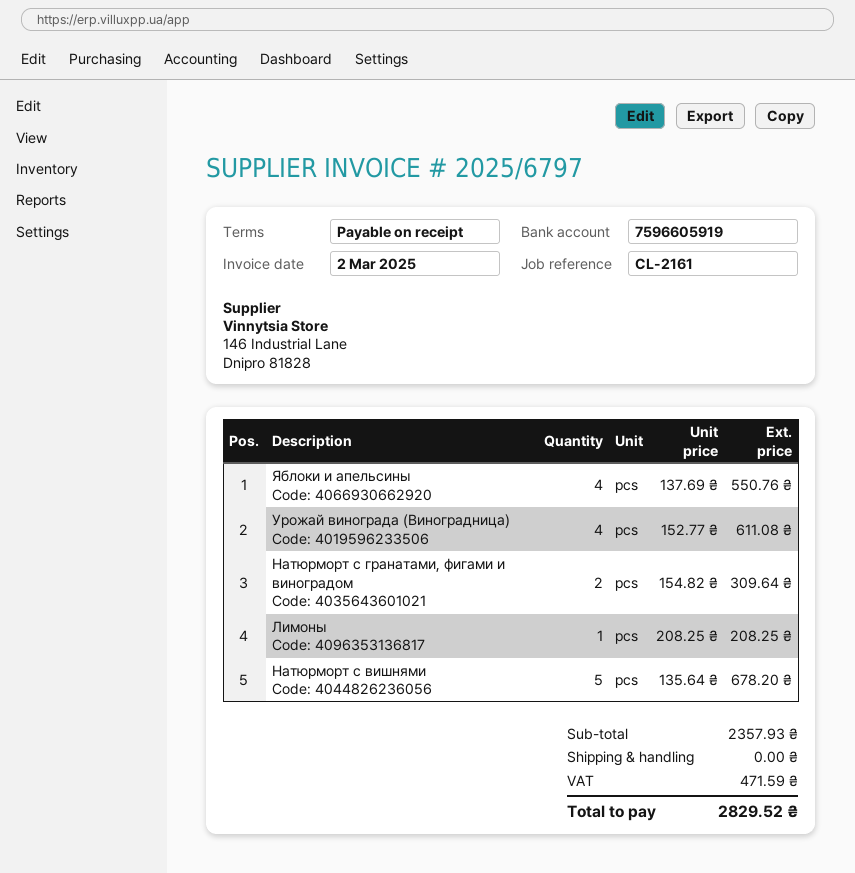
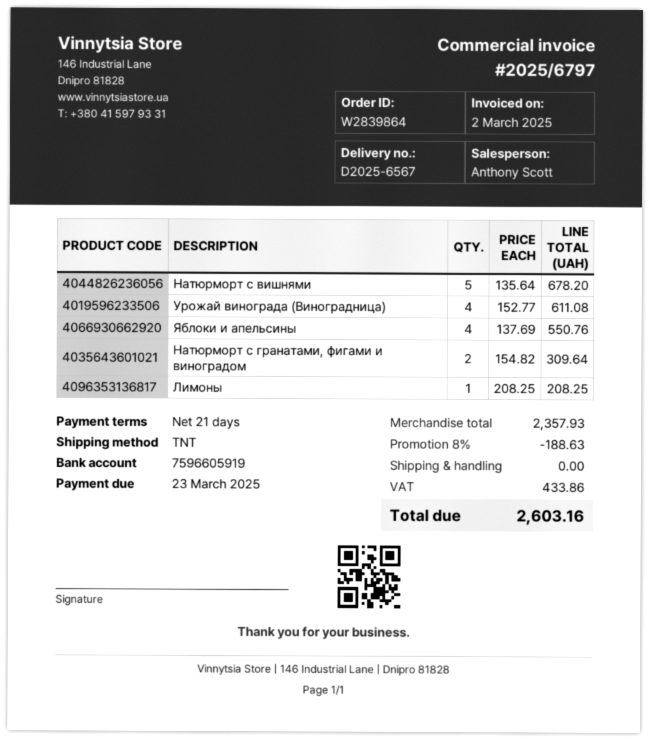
payment terms: on receipt -> 21 days
discount: none -> 8% = 188.63
tax: 471.59 -> 433.86
total: 2829.52 -> 2603.16

